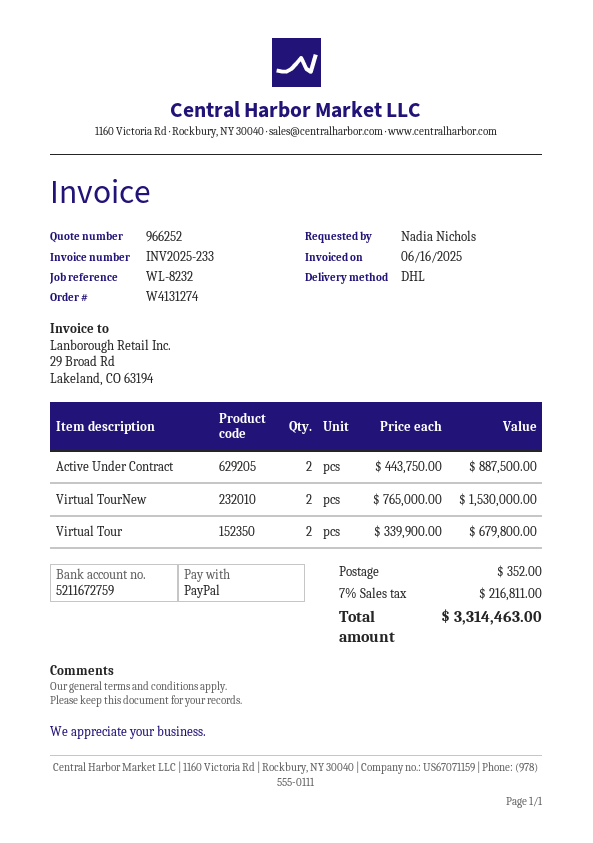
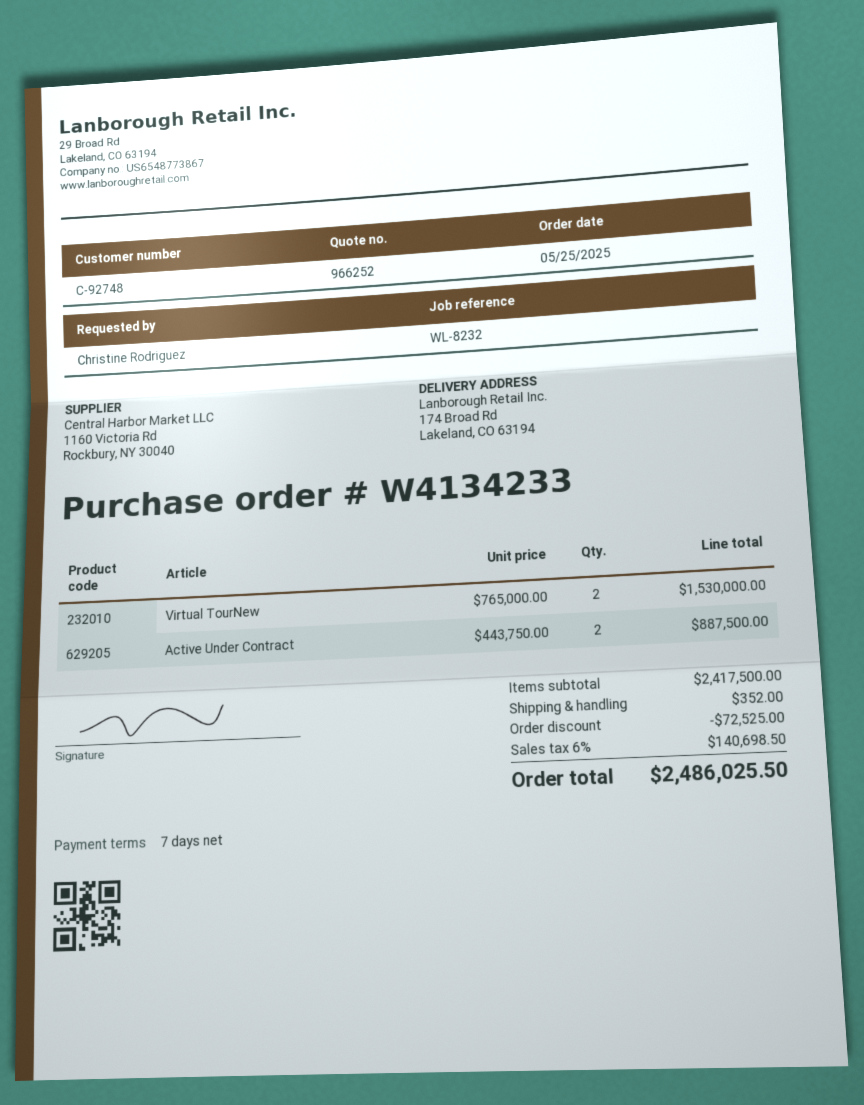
order number: W4131274 -> W4134233
ordered by: Nadia Nichols -> Christine Rodriguez
Virtual Tour: 2 x 339900.00 = 679800.00 -> none
discount: none -> 72525.00
tax: 7% = 216811.00 -> 6% = 140698.50
total: 3314463.00 -> 2486025.50

